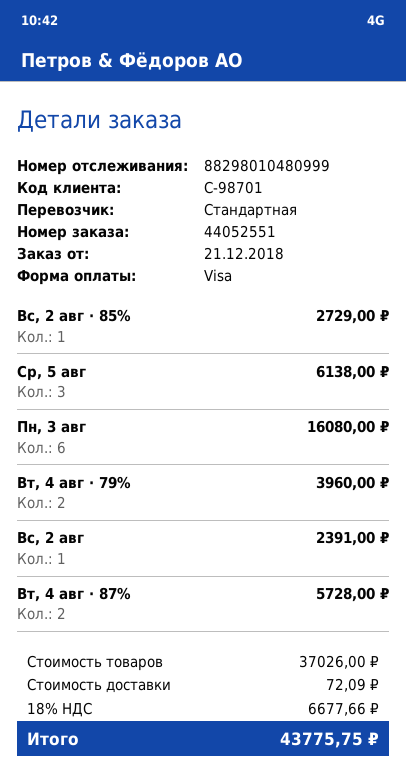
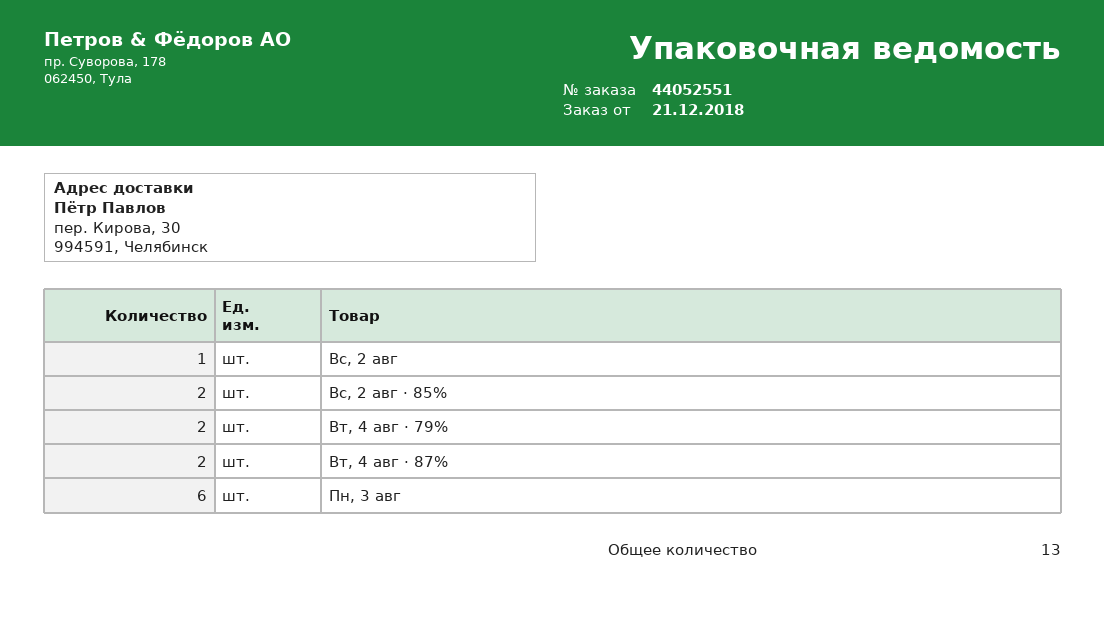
Вс, 2 авг · 85%: 1 -> 2
Ср, 5 авг: 3 -> none

